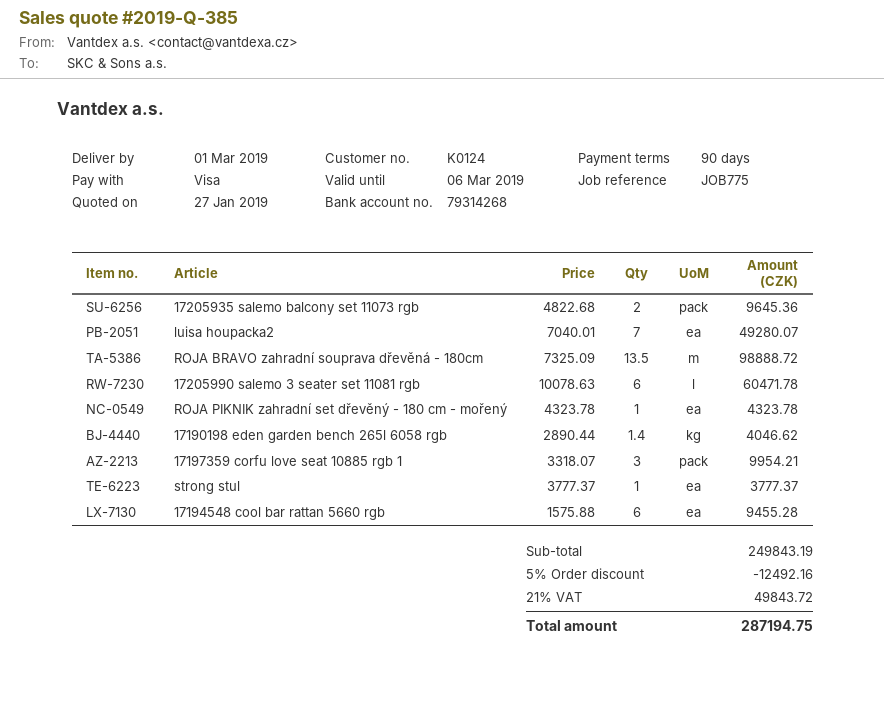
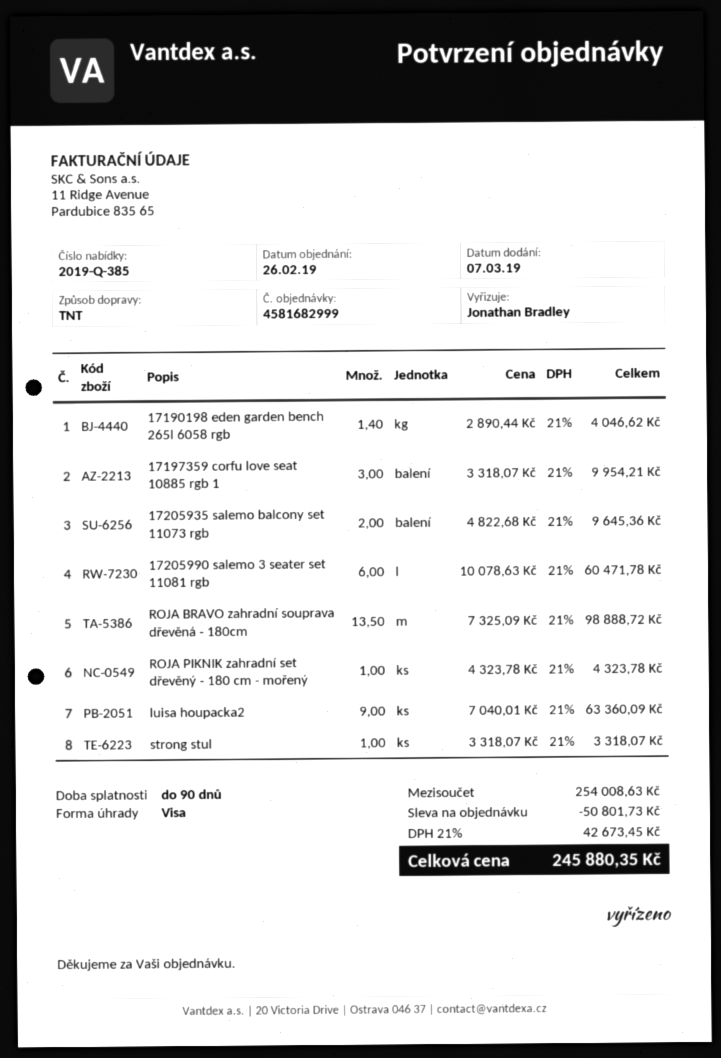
delivery date: 2019-03-01 -> 2019-03-07
luisa houpacka2: 7 x 7040.01 = 49280.07 -> 9 x 7040.01 = 63360.09
strong stul: 1 x 3777.37 = 3777.37 -> 1 x 3318.07 = 3318.07
17194548 cool bar rattan 5660 rgb: 6 x 1575.88 = 9455.28 -> none
subtotal: 249843.19 -> 254008.63
discount: 12492.16 -> 50801.73
tax: 21% = 49843.72 -> 21% = 42673.45
total: 287194.75 -> 245880.35

